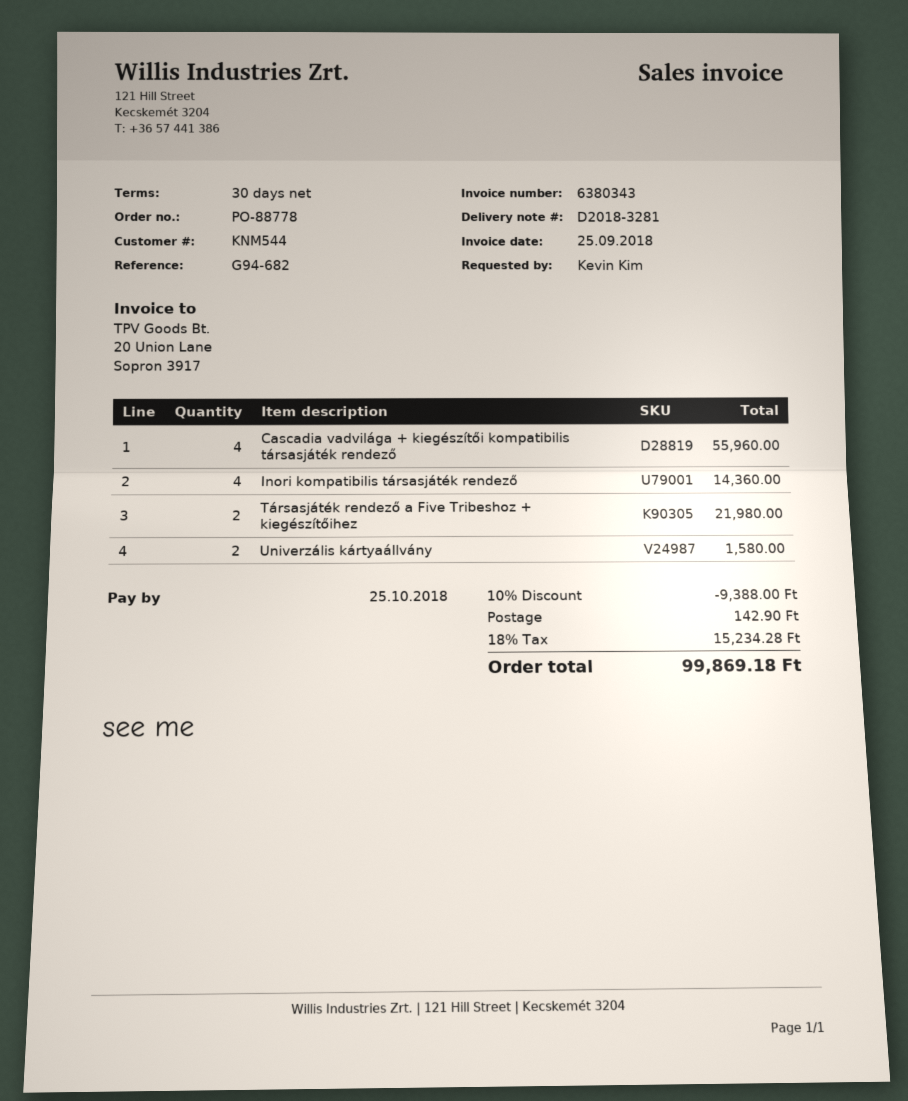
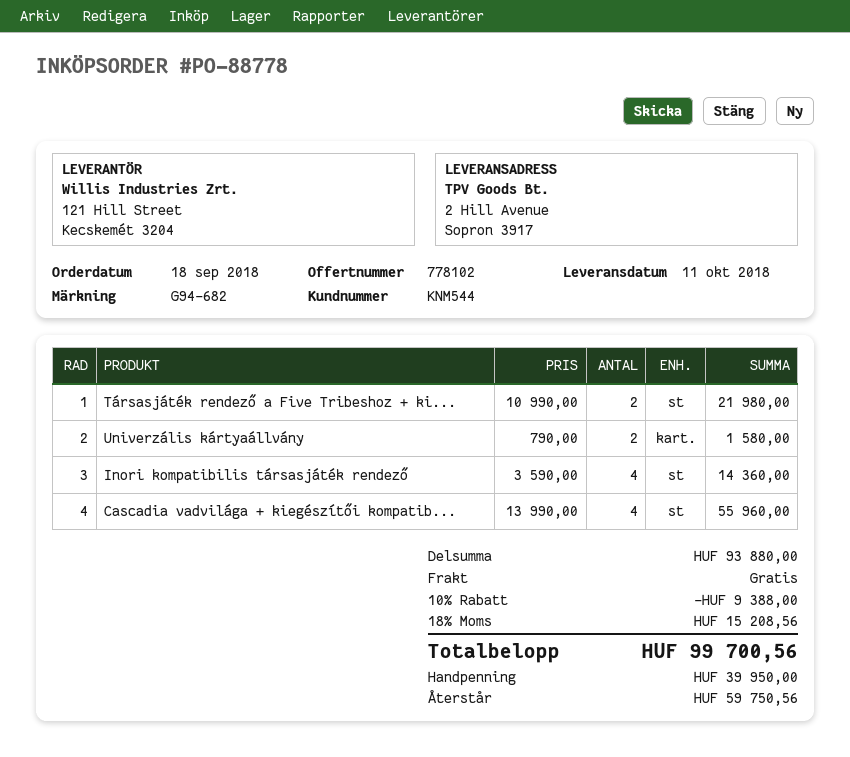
shipping: 142.90 -> 0.00
tax: 18% = 15234.28 -> 18% = 15208.56
total: 99869.18 -> 99700.56

